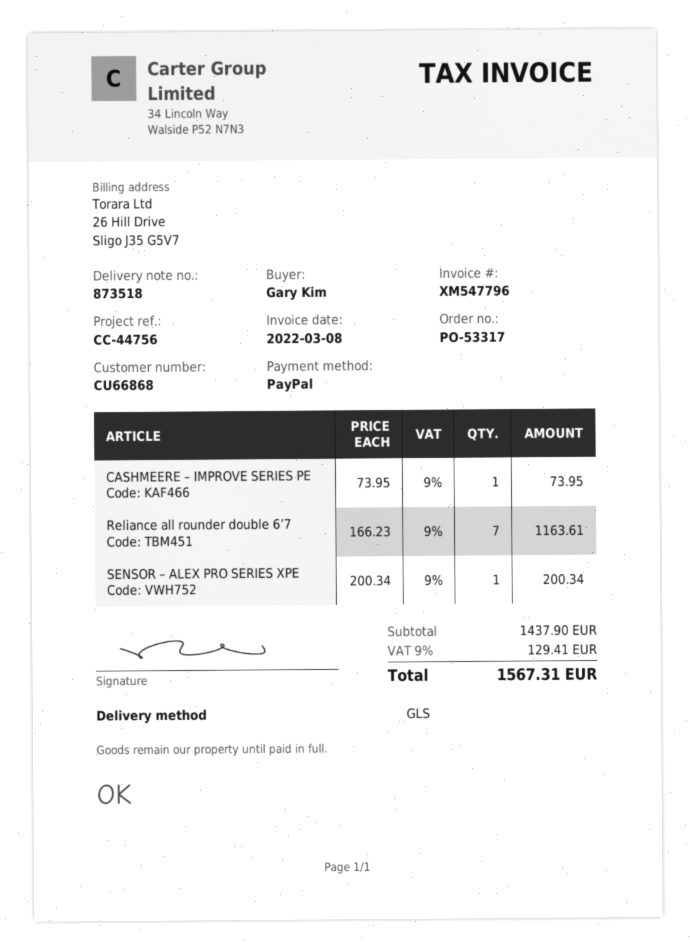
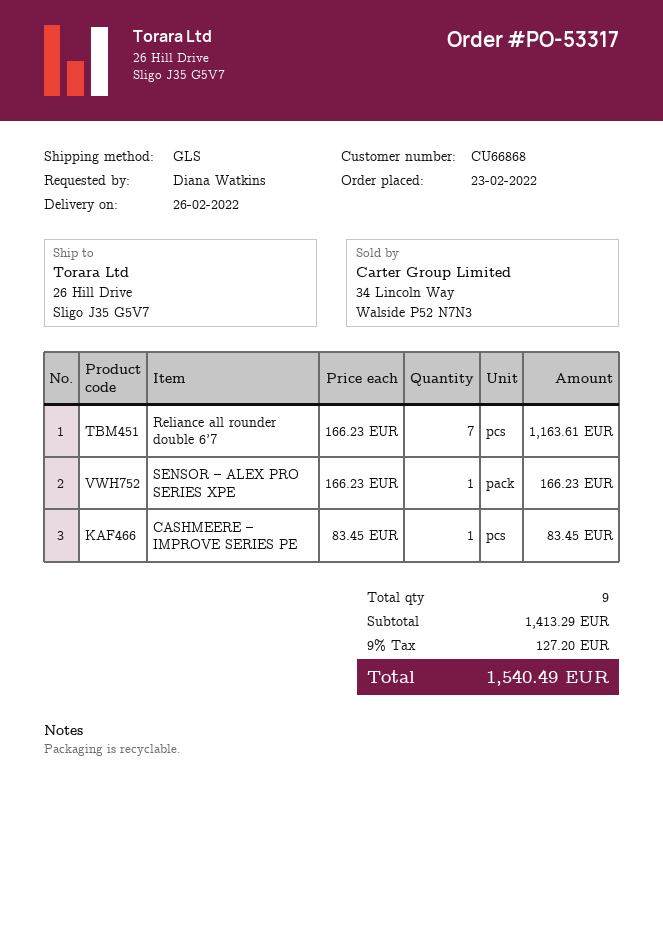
ordered by: Gary Kim -> Diana Watkins
CASHMEERE – IMPROVE SERIES PE: 1 x 73.95 = 73.95 -> 1 x 83.45 = 83.45
SENSOR – ALEX PRO SERIES XPE: 1 x 200.34 = 200.34 -> 1 x 166.23 = 166.23
subtotal: 1437.90 -> 1413.29
tax: 9% = 129.41 -> 9% = 127.20
total: 1567.31 -> 1540.49

